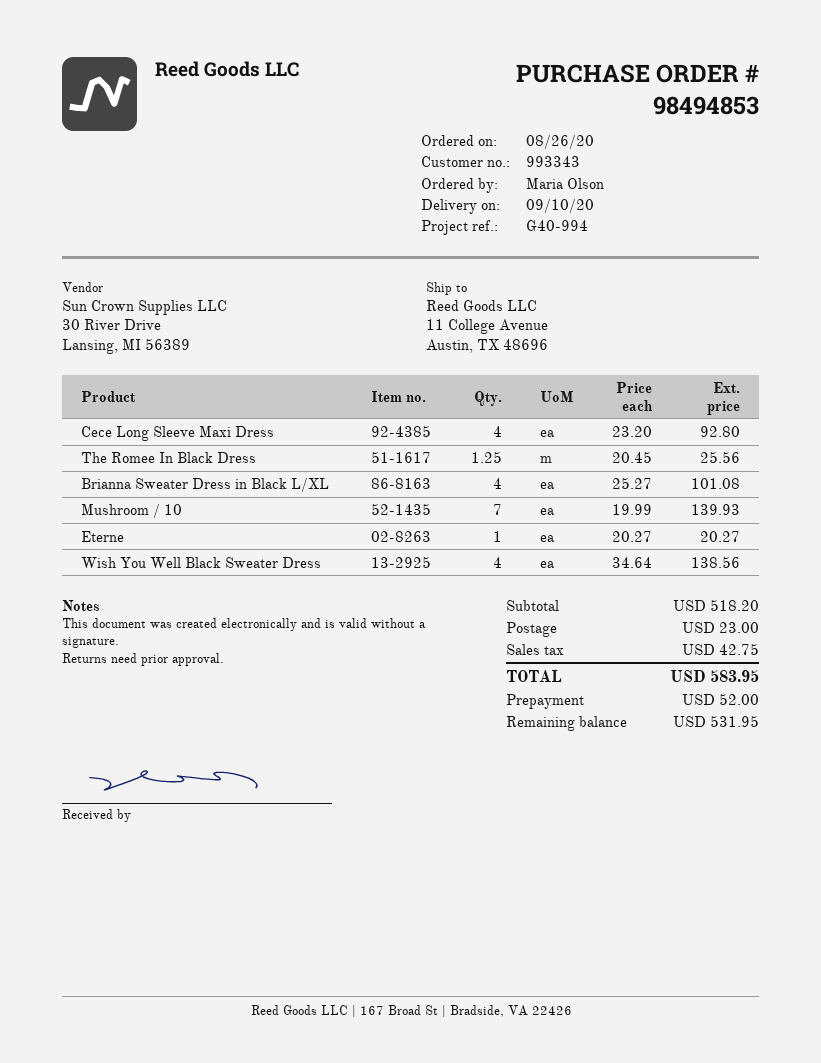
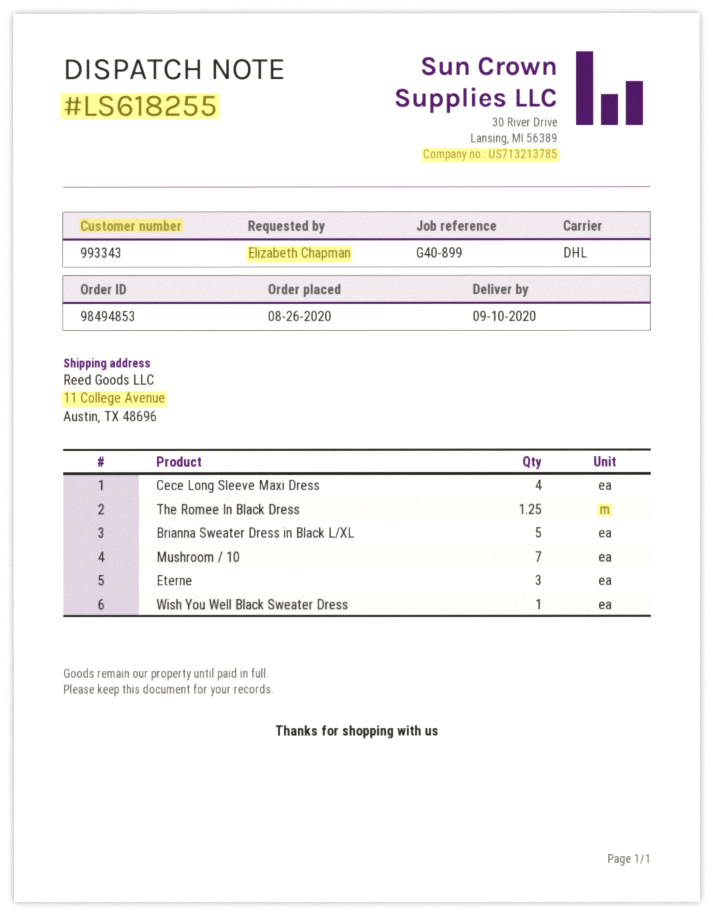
reference: G40-994 -> G40-899
ordered by: Maria Olson -> Elizabeth Chapman
Brianna Sweater Dress in Black L/XL: 4 -> 5
Eterne: 1 -> 3
Wish You Well Black Sweater Dress: 4 -> 1

